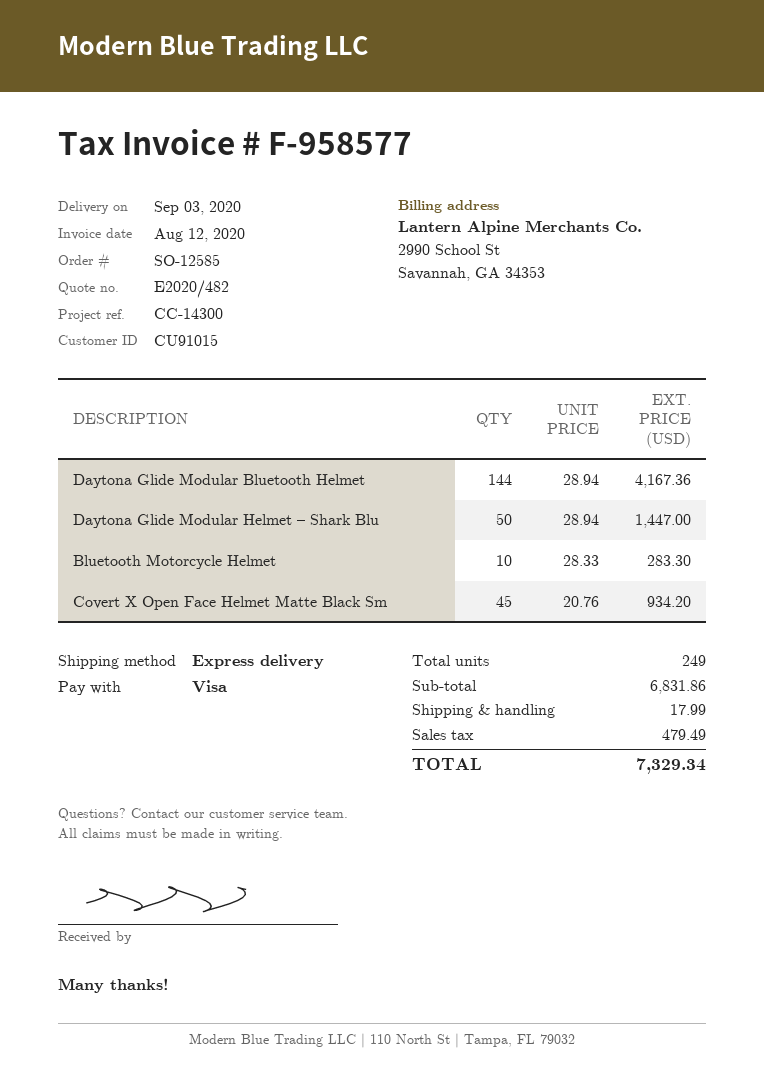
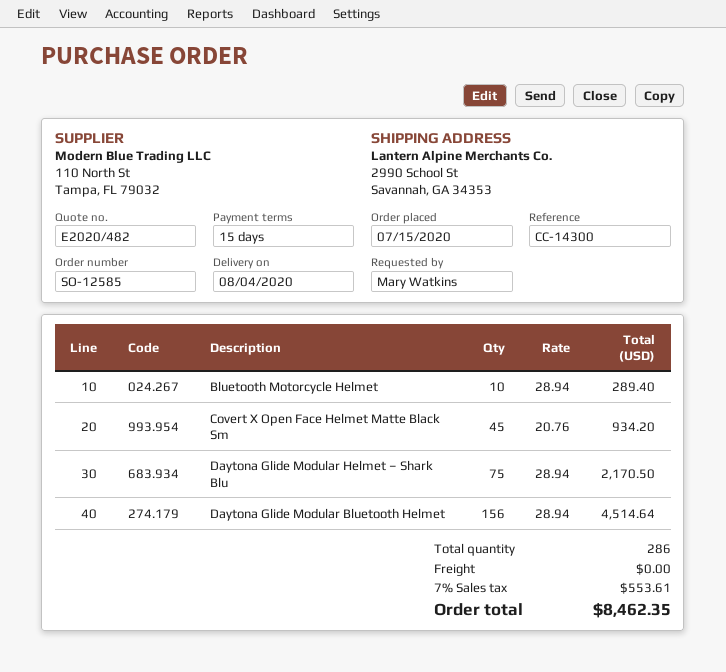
delivery date: 2020-09-03 -> 2020-08-04
Daytona Glide Modular Bluetooth Helmet: 144 x 28.94 = 4167.36 -> 156 x 28.94 = 4514.64
Daytona Glide Modular Helmet – Shark Blu: 50 x 28.94 = 1447.00 -> 75 x 28.94 = 2170.50
Bluetooth Motorcycle Helmet: 10 x 28.33 = 283.30 -> 10 x 28.94 = 289.40
total quantity: 249 -> 286
shipping: 17.99 -> 0.00
tax: 479.49 -> 553.61
total: 7329.34 -> 8462.35

